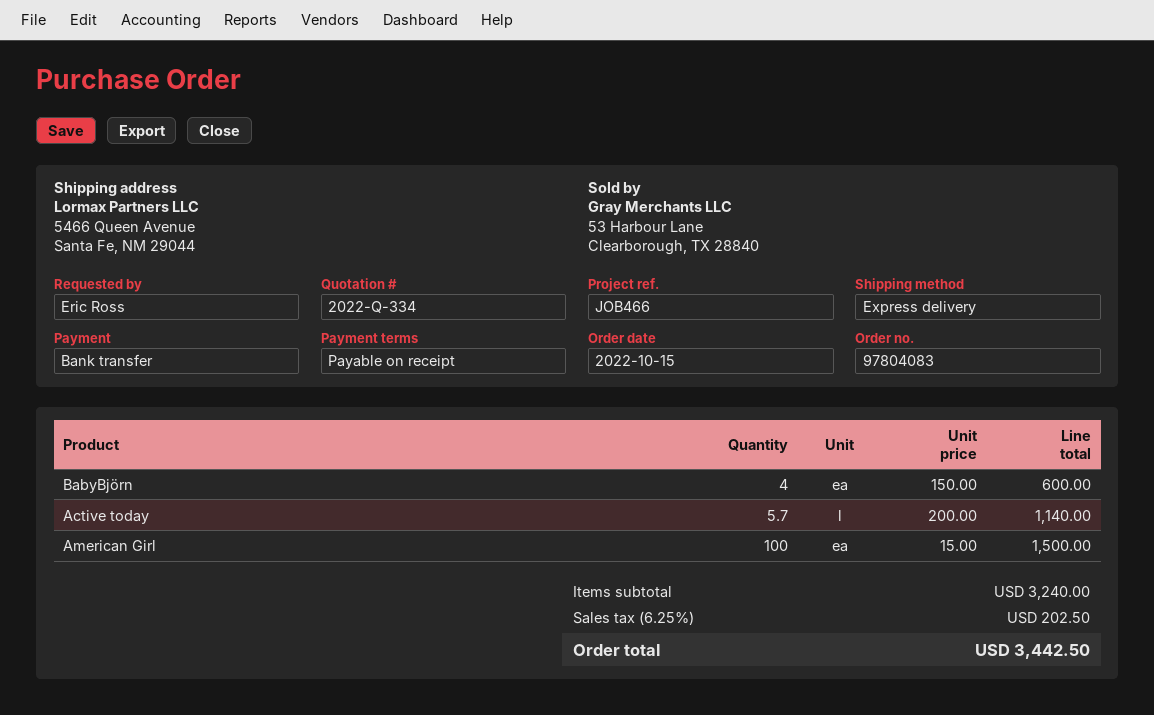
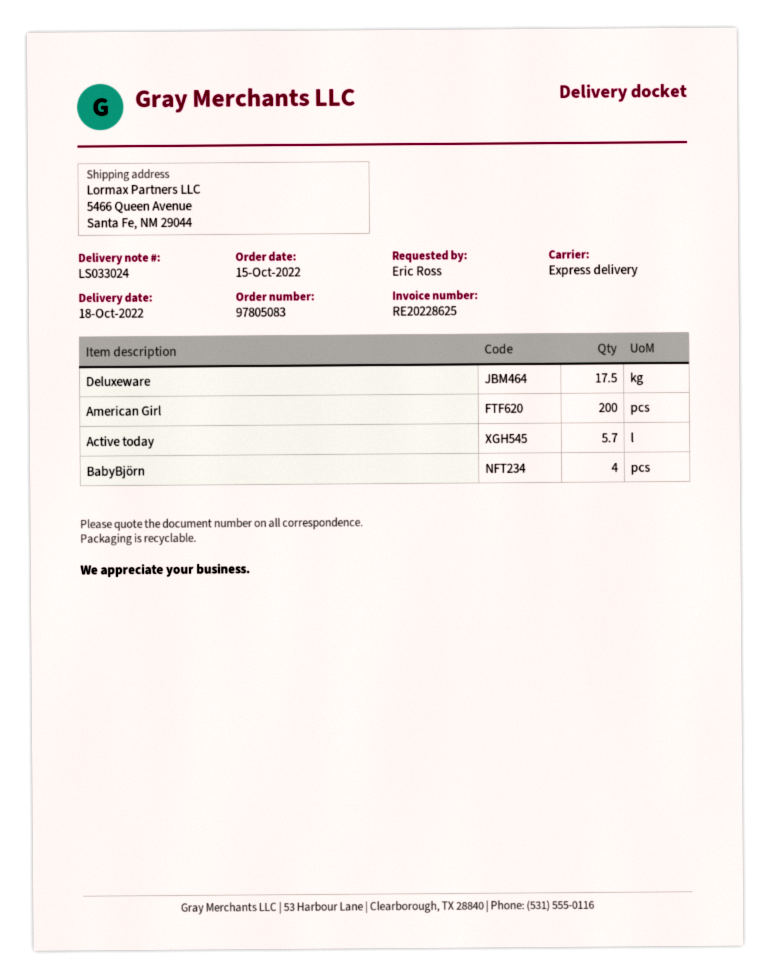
order number: 97804083 -> 97805083
American Girl: 100 -> 200
Deluxeware: none -> 17.5

